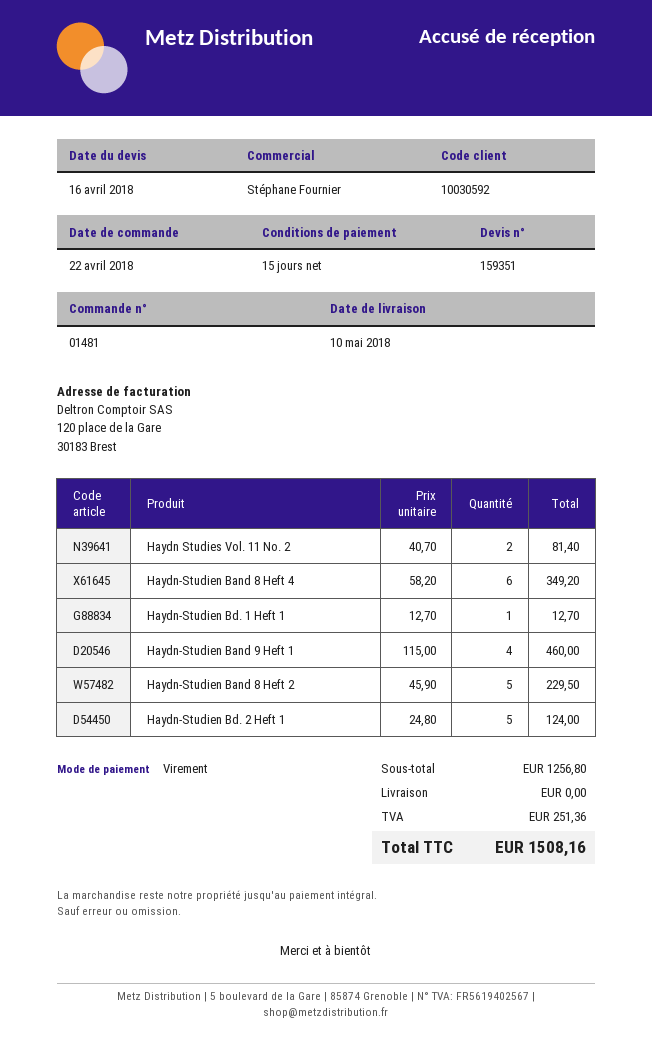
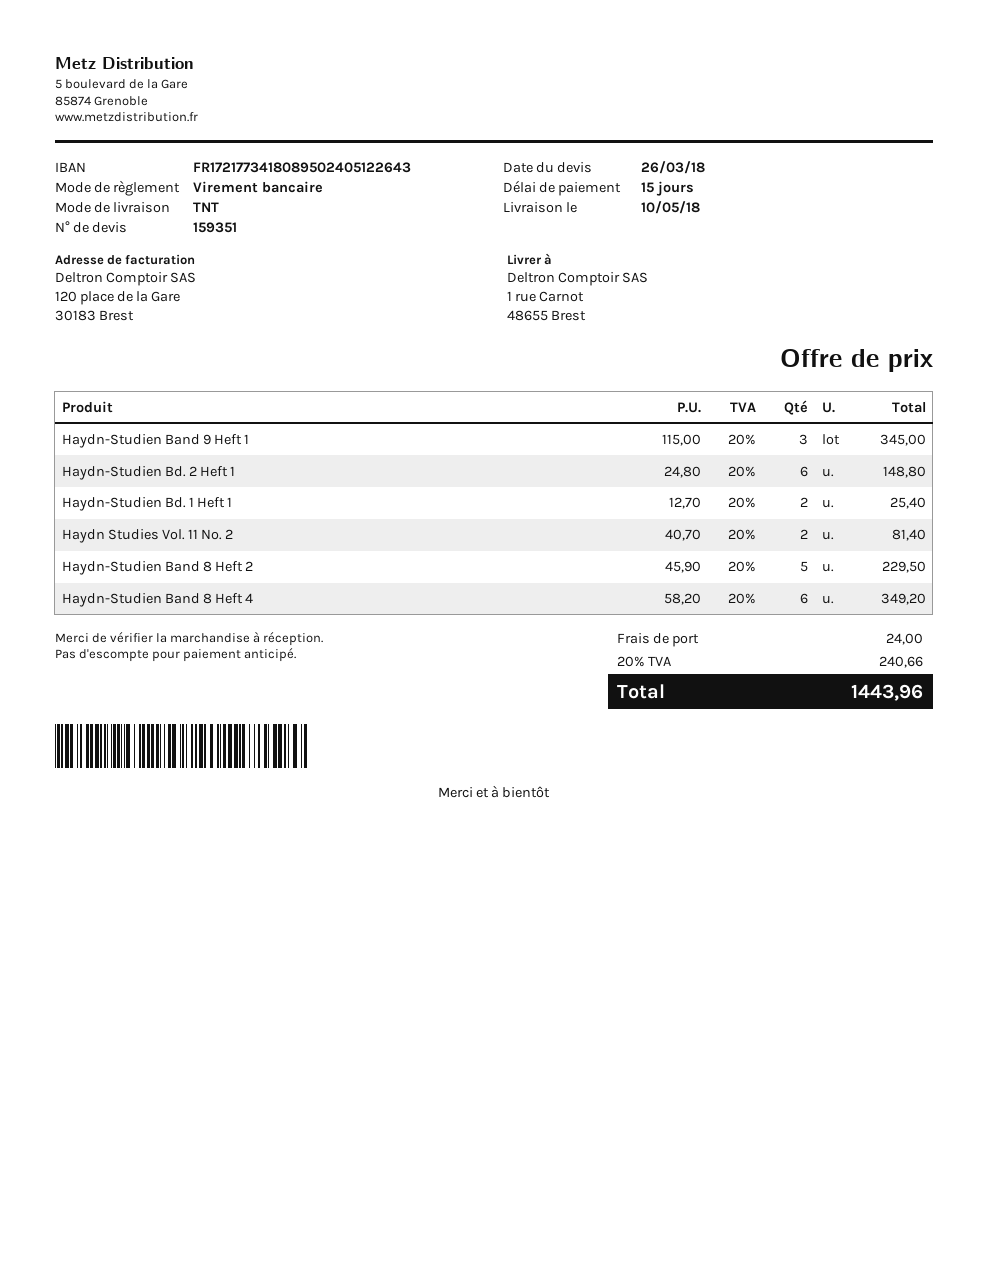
quote date: 2018-04-16 -> 2018-03-26
Haydn-Studien Bd. 1 Heft 1: 1 x 12.70 = 12.70 -> 2 x 12.70 = 25.40
Haydn-Studien Band 9 Heft 1: 4 x 115.00 = 460.00 -> 3 x 115.00 = 345.00
Haydn-Studien Bd. 2 Heft 1: 5 x 24.80 = 124.00 -> 6 x 24.80 = 148.80
shipping: 0.00 -> 24.00
tax: 251.36 -> 240.66
total: 1508.16 -> 1443.96

